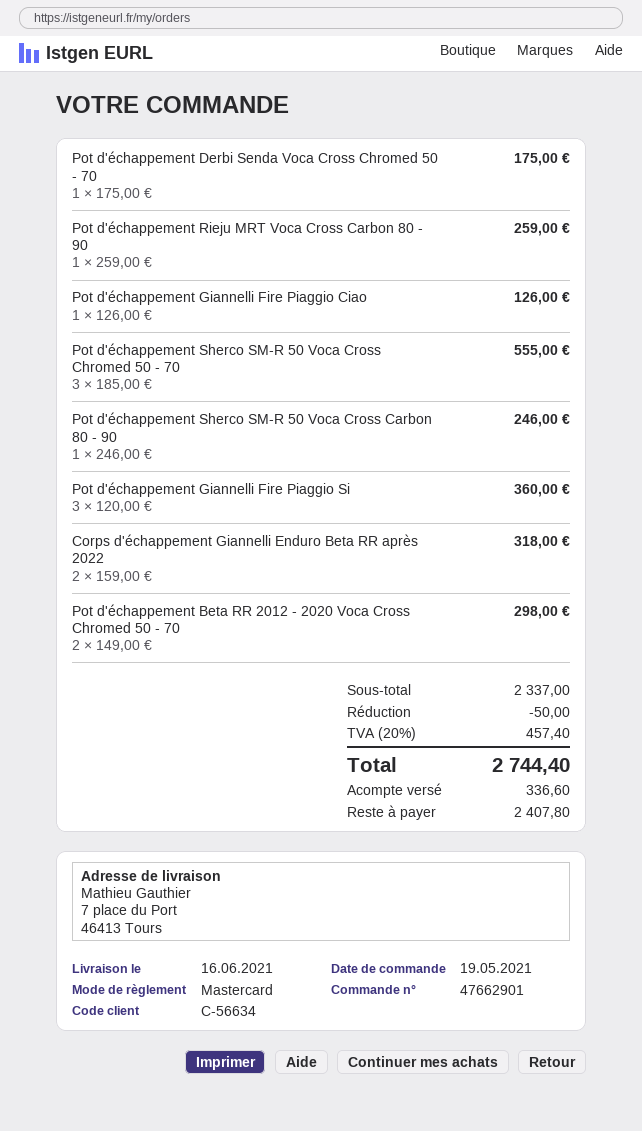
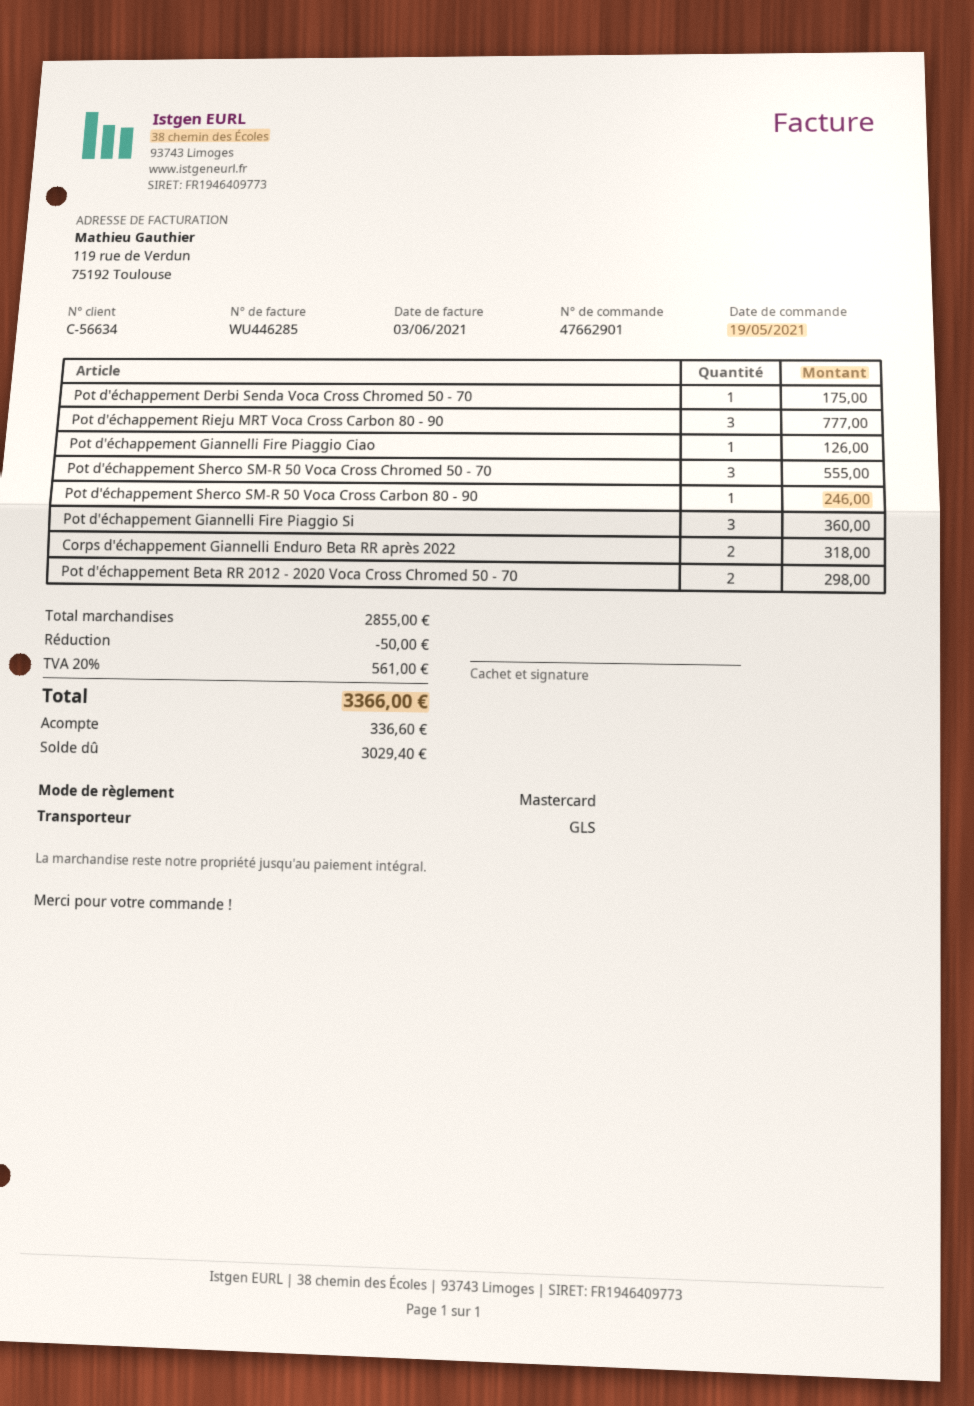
Pot d'échappement Rieju MRT Voca Cross Carbon 80 - 90: 1 for 259.00 -> 3 for 777.00
subtotal: 2337.00 -> 2855.00
tax: 20% = 457.40 -> 20% = 561.00
total: 2744.40 -> 3366.00
balance: 2407.80 -> 3029.40

